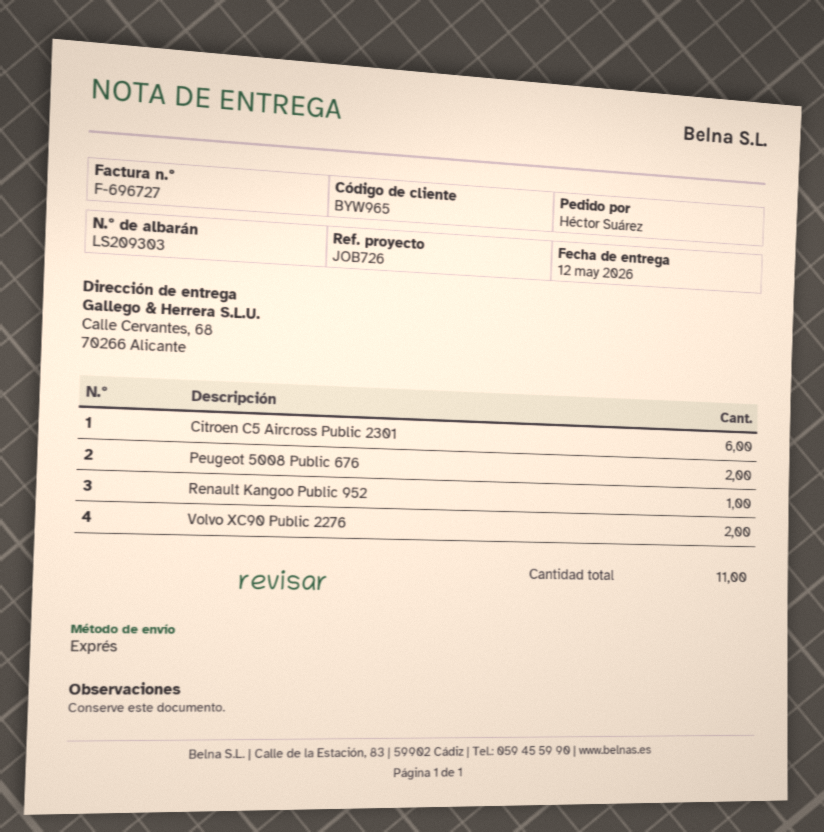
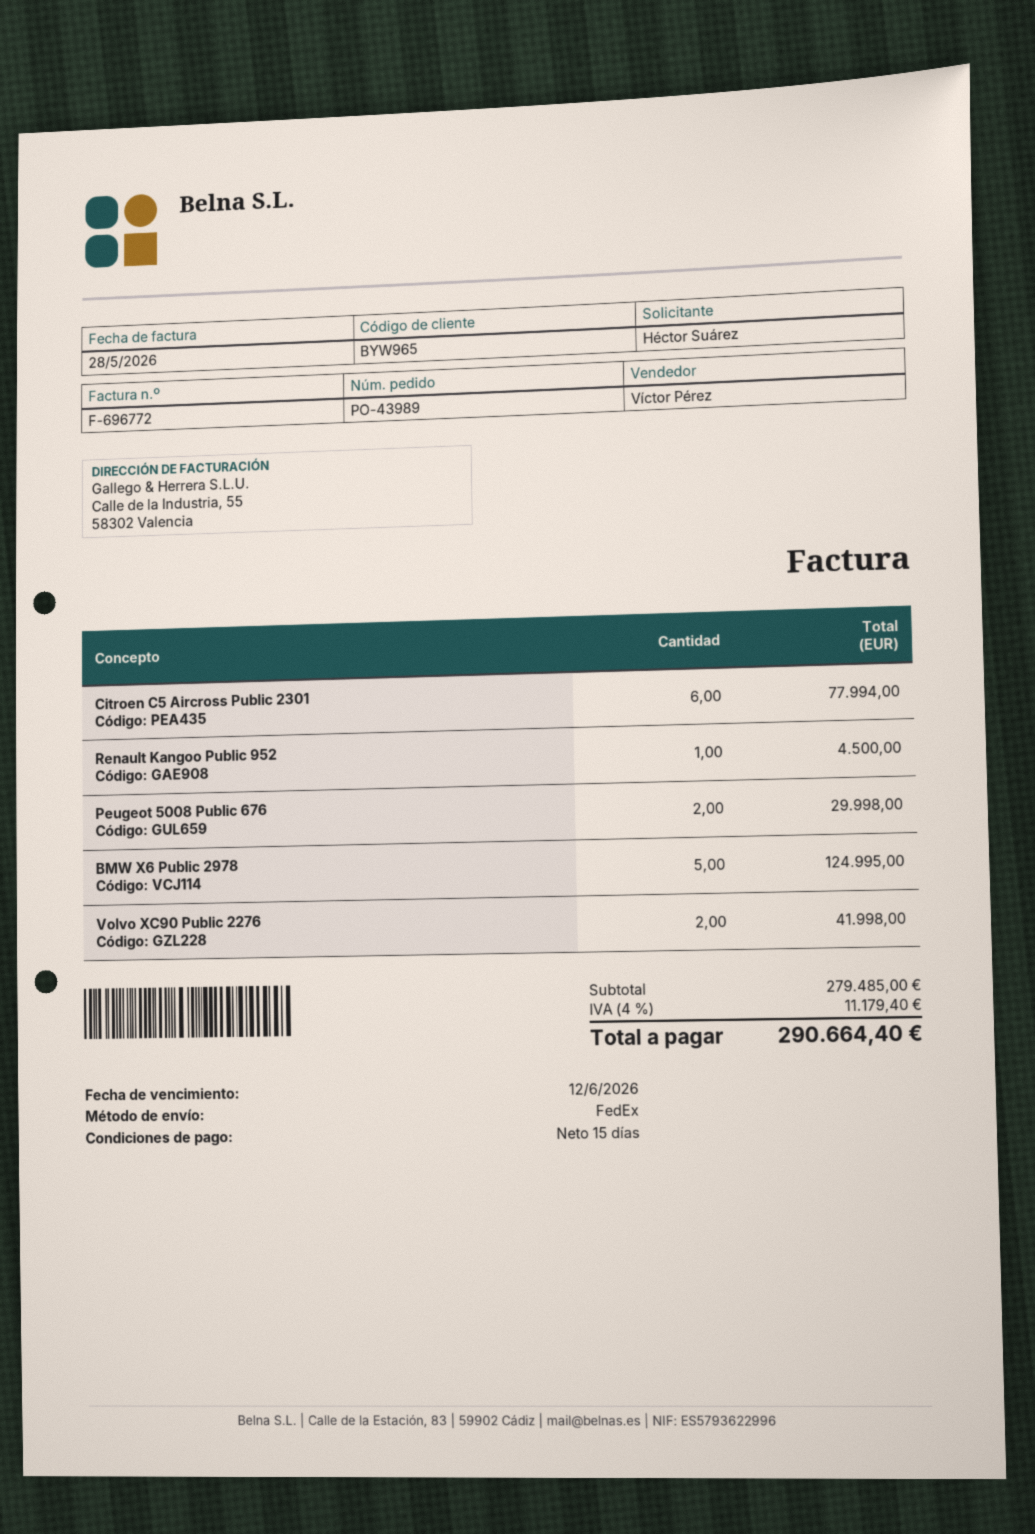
invoice number: F-696727 -> F-696772
shipping method: express -> FedEx
BMW X6 Public 2978: none -> 5

